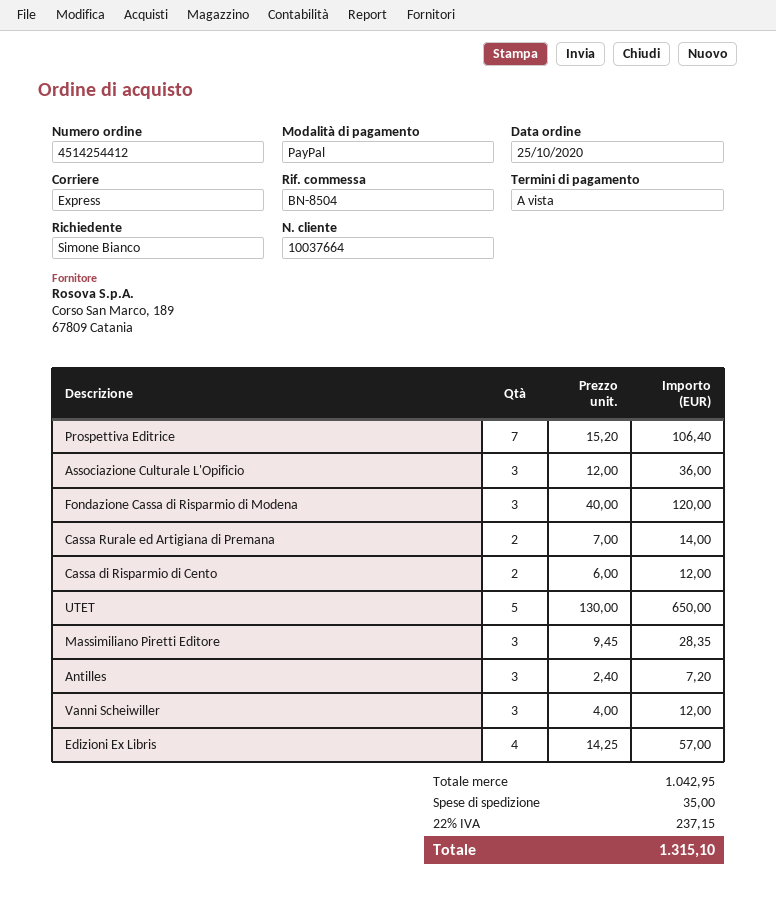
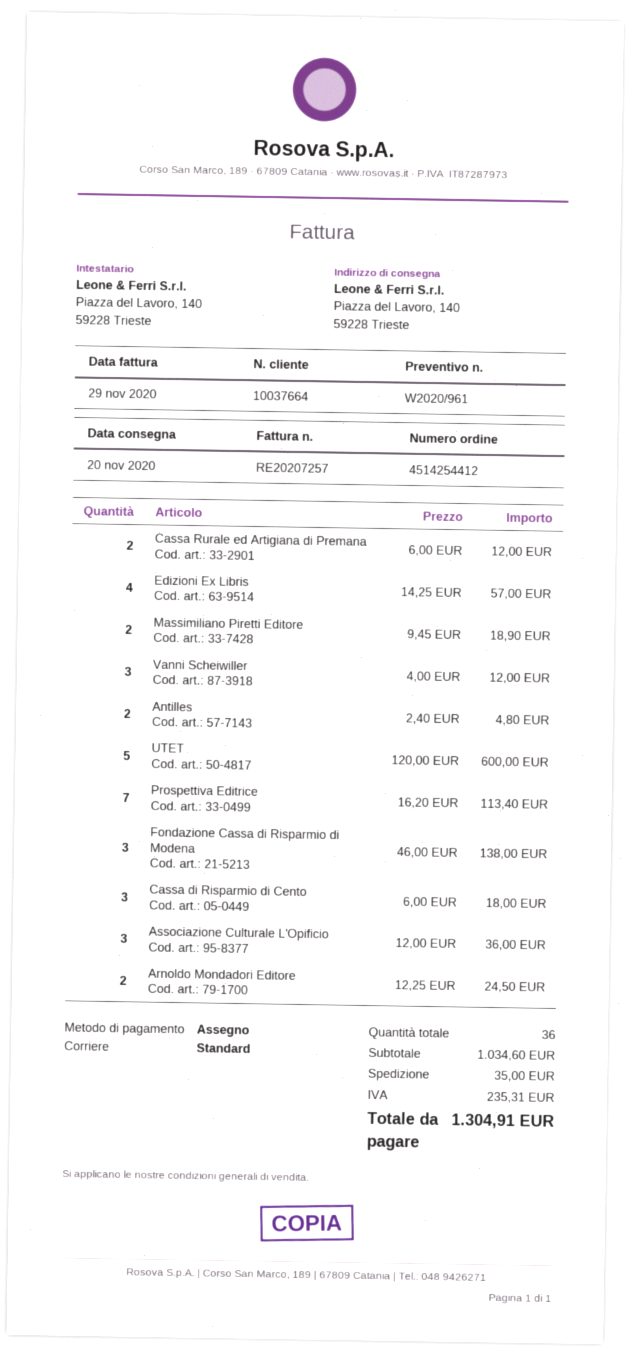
payment method: PayPal -> cheque
shipping method: express -> standard
Prospettiva Editrice: 7 x 15.20 = 106.40 -> 7 x 16.20 = 113.40
Fondazione Cassa di Risparmio di Modena: 3 x 40.00 = 120.00 -> 3 x 46.00 = 138.00
Cassa Rurale ed Artigiana di Premana: 2 x 7.00 = 14.00 -> 2 x 6.00 = 12.00
Cassa di Risparmio di Cento: 2 x 6.00 = 12.00 -> 3 x 6.00 = 18.00
UTET: 5 x 130.00 = 650.00 -> 5 x 120.00 = 600.00
Massimiliano Piretti Editore: 3 x 9.45 = 28.35 -> 2 x 9.45 = 18.90
Antilles: 3 x 2.40 = 7.20 -> 2 x 2.40 = 4.80
Arnoldo Mondadori Editore: none -> 2 x 12.25 = 24.50
subtotal: 1042.95 -> 1034.60
tax: 237.15 -> 235.31
total: 1315.10 -> 1304.91

